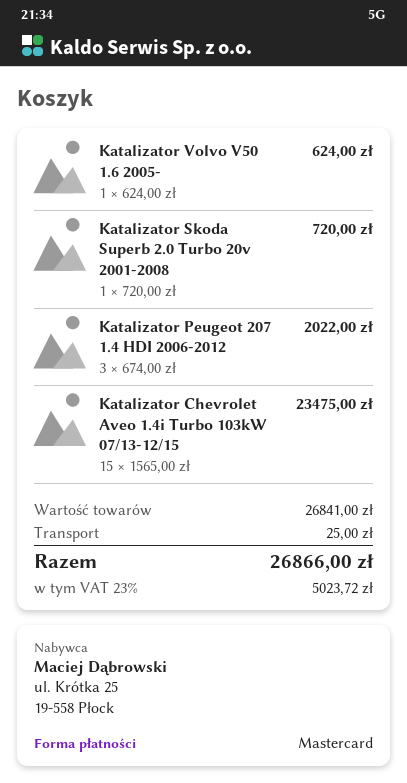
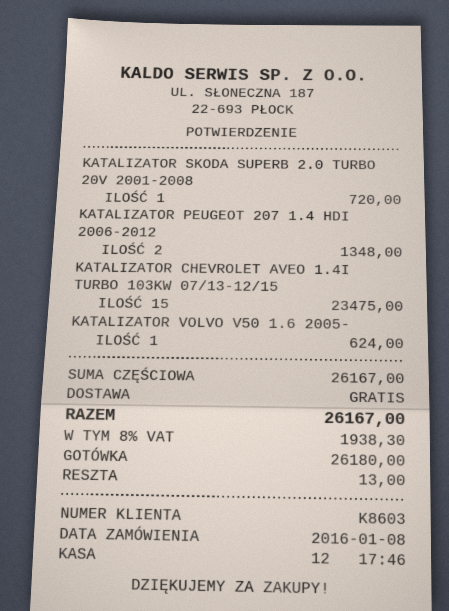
payment method: Mastercard -> cash
Katalizator Peugeot 207 1.4 HDI 2006-2012: 3 for 2022.00 -> 2 for 1348.00
subtotal: 26841.00 -> 26167.00
shipping: 25.00 -> 0.00
tax: 23% = 5023.72 -> 8% = 1938.30
total: 26866.00 -> 26167.00

